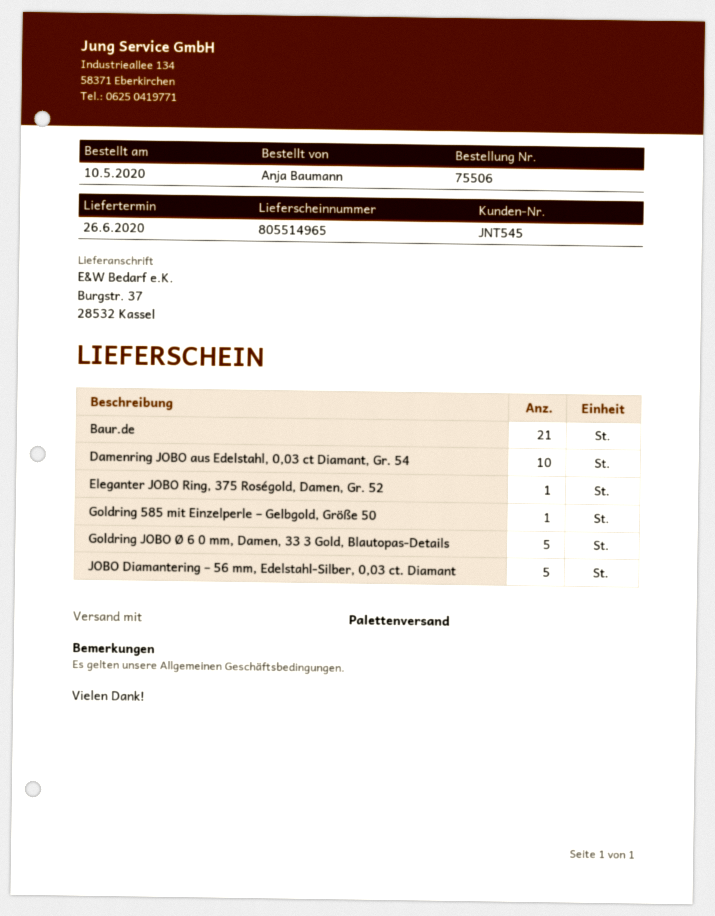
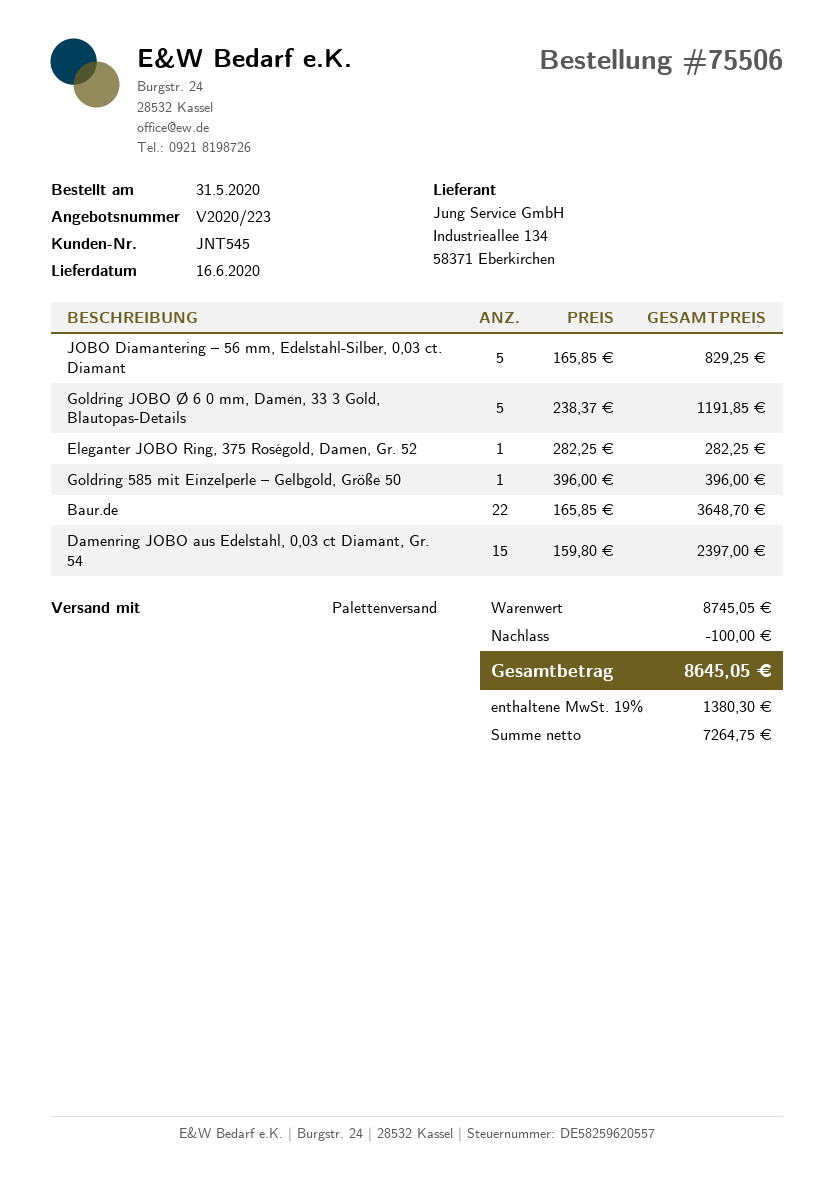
order date: 2020-05-10 -> 2020-05-31
delivery date: 2020-06-26 -> 2020-06-16
Baur.de: 21 -> 22
Damenring JOBO aus Edelstahl, 0,03 ct Diamant, Gr. 54: 10 -> 15

